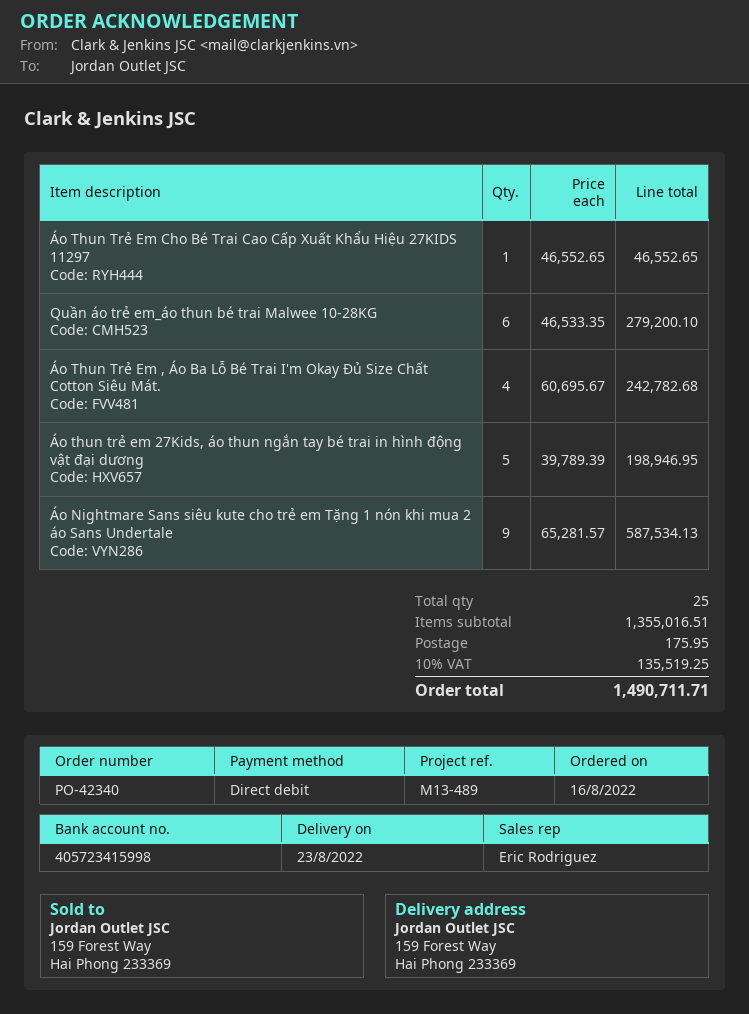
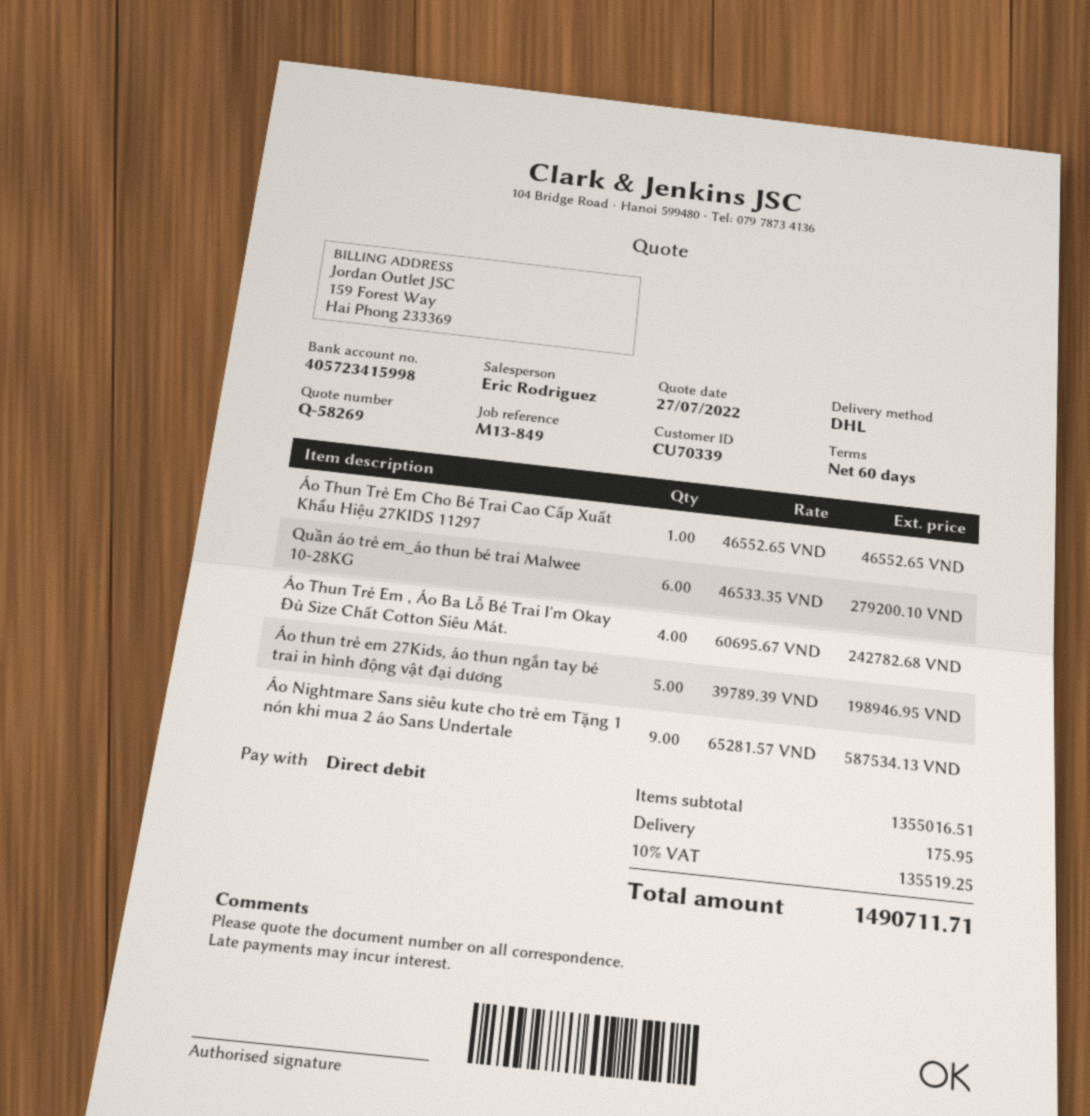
reference: M13-489 -> M13-849

